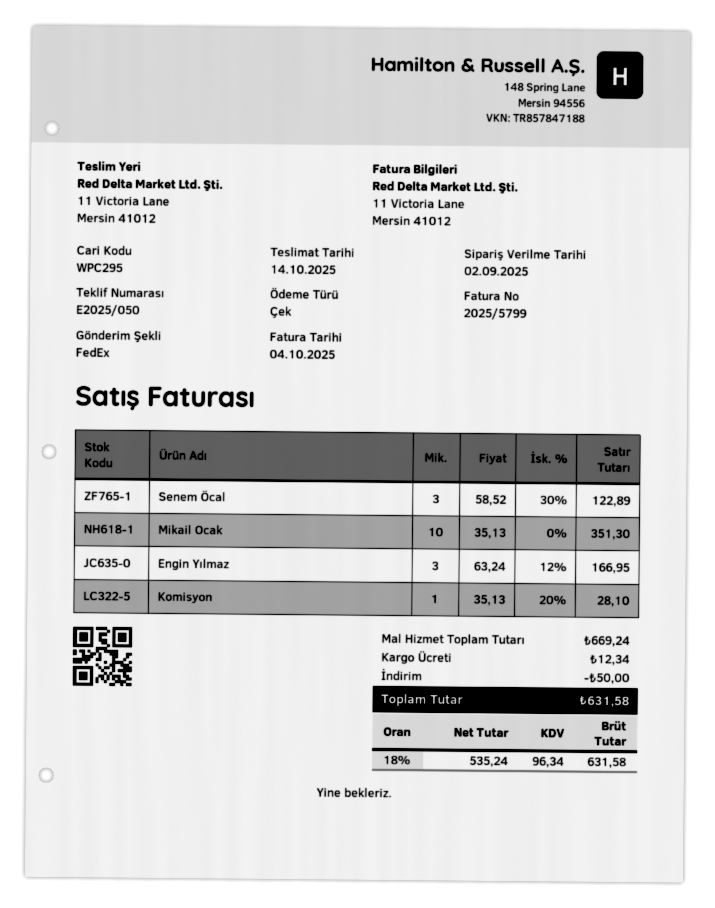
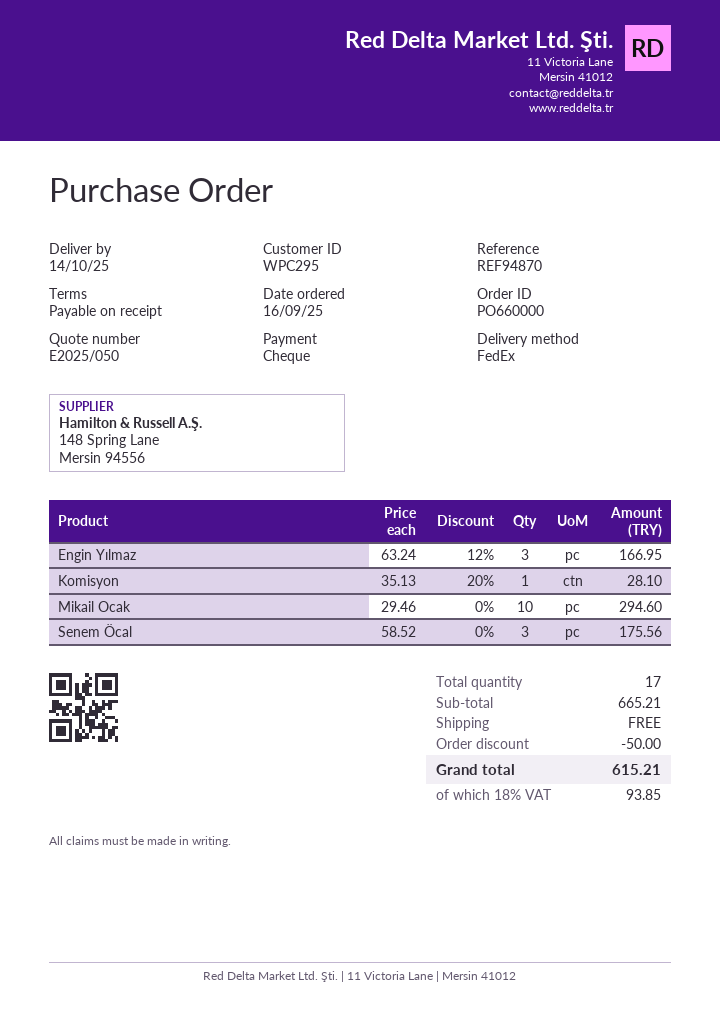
order date: 2025-09-02 -> 2025-09-16
Senem Öcal: 3 x 58.52 - 30% = 122.89 -> 3 x 58.52 = 175.56
Mikail Ocak: 10 x 35.13 = 351.30 -> 10 x 29.46 = 294.60
subtotal: 669.24 -> 665.21
shipping: 12.34 -> 0.00
tax: 18% = 96.34 -> 18% = 93.85
total: 631.58 -> 615.21

